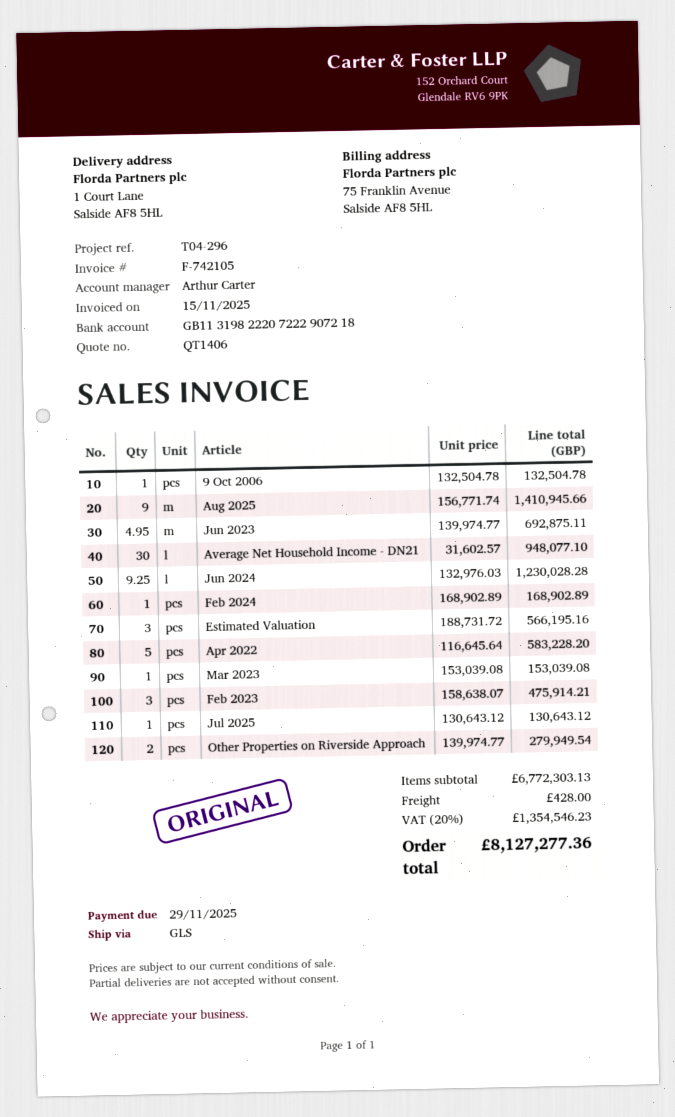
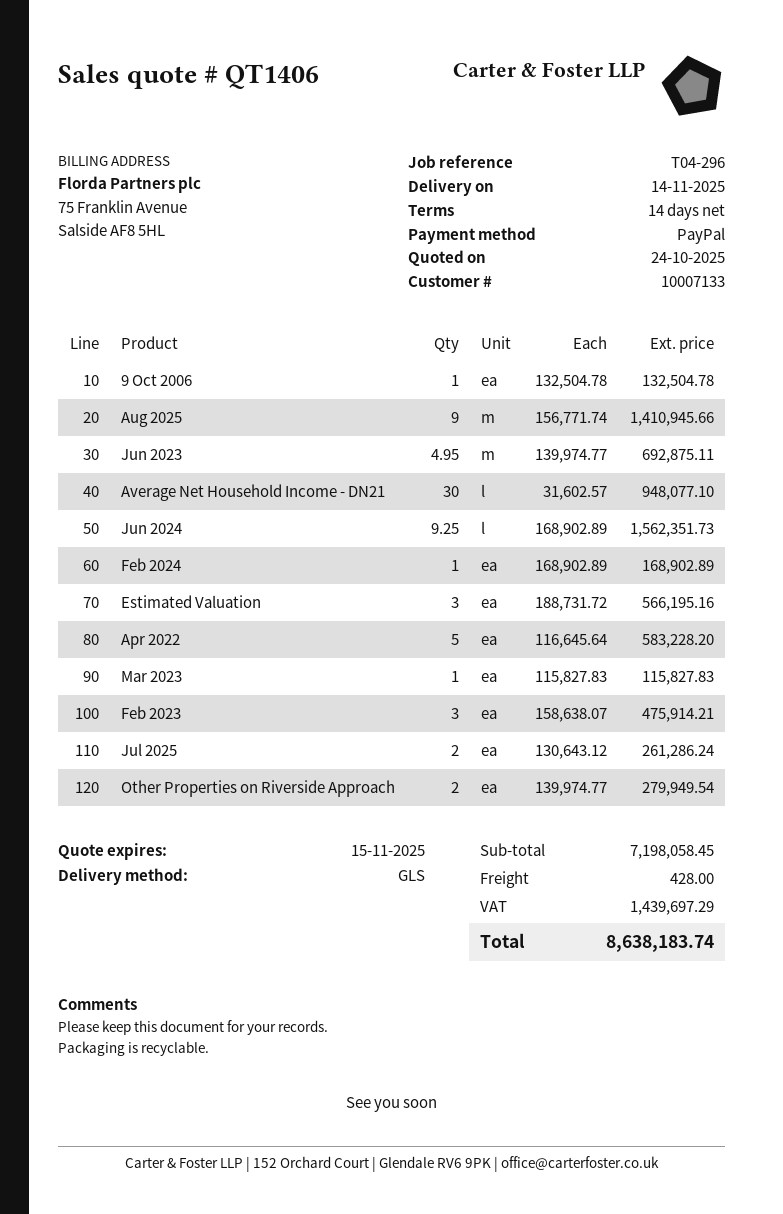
Jun 2024: 9.25 x 132976.03 = 1230028.28 -> 9.25 x 168902.89 = 1562351.73
Mar 2023: 1 x 153039.08 = 153039.08 -> 1 x 115827.83 = 115827.83
Jul 2025: 1 x 130643.12 = 130643.12 -> 2 x 130643.12 = 261286.24
subtotal: 6772303.13 -> 7198058.45
tax: 1354546.23 -> 1439697.29
total: 8127277.36 -> 8638183.74

